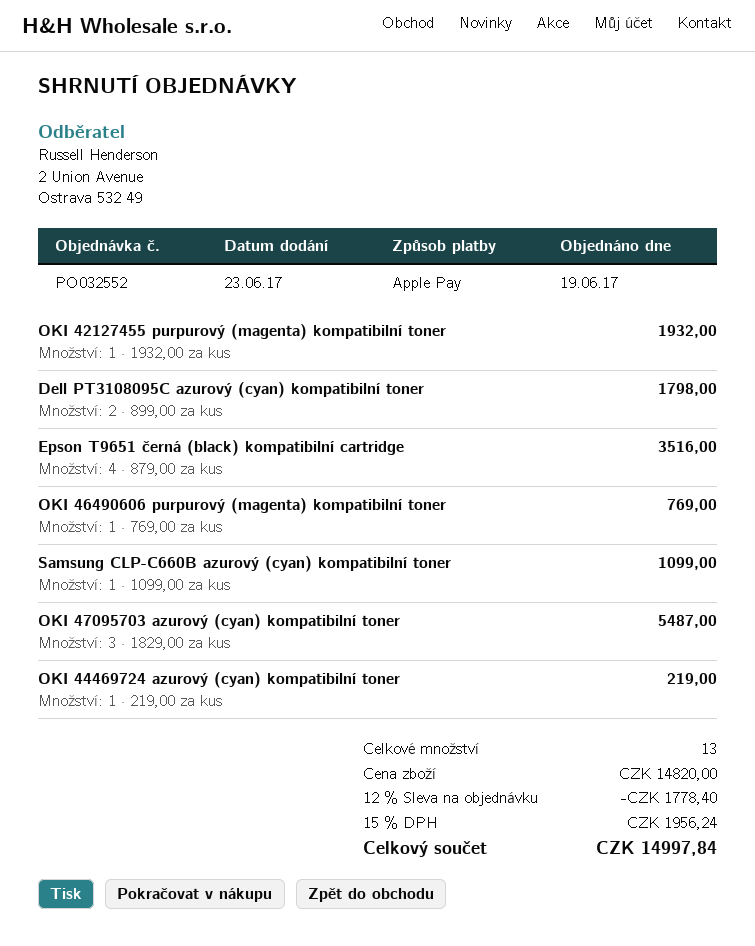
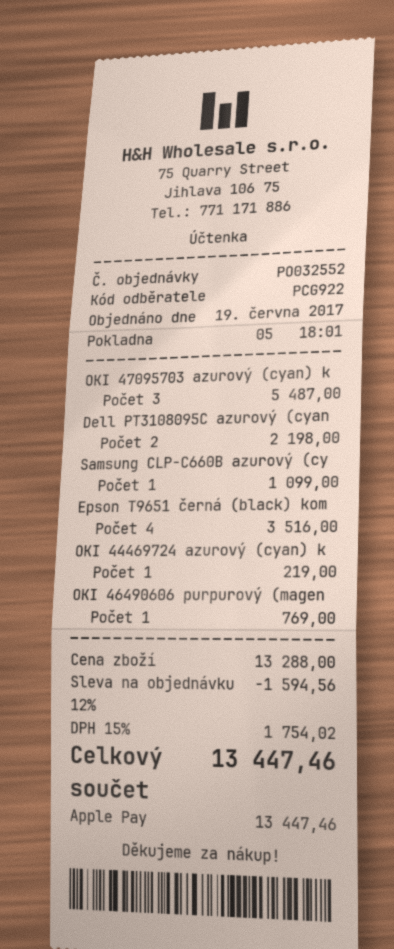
OKI 42127455 purpurový (magenta) kompatibilní toner: 1 for 1932.00 -> none
Dell PT3108095C azurový (cyan) kompatibilní toner: 2 for 1798.00 -> 2 for 2198.00
subtotal: 14820.00 -> 13288.00
discount: 12% = 1778.40 -> 12% = 1594.56
tax: 15% = 1956.24 -> 15% = 1754.02
total: 14997.84 -> 13447.46

